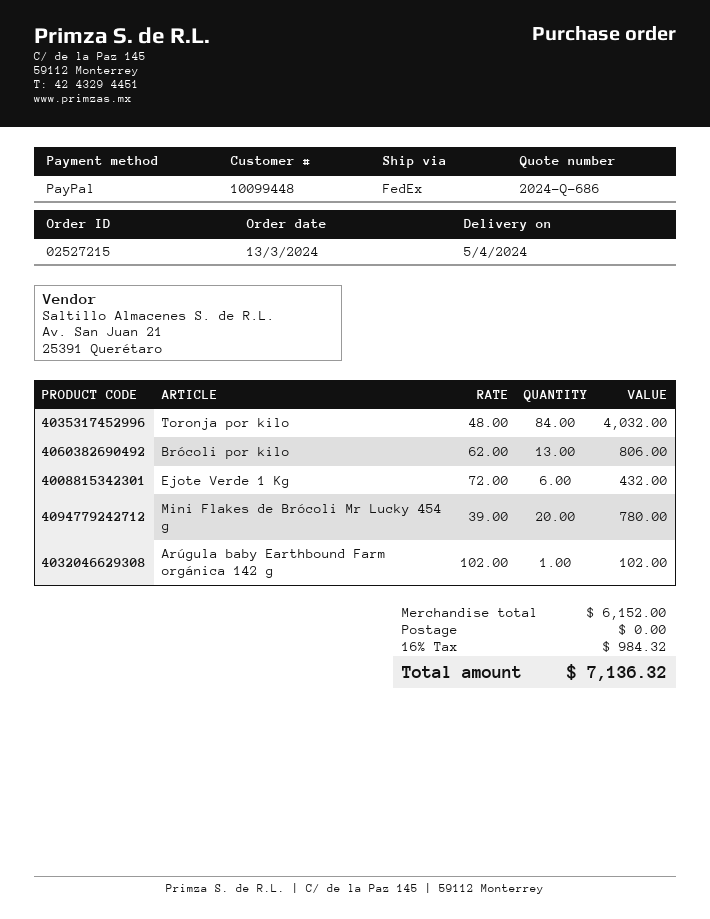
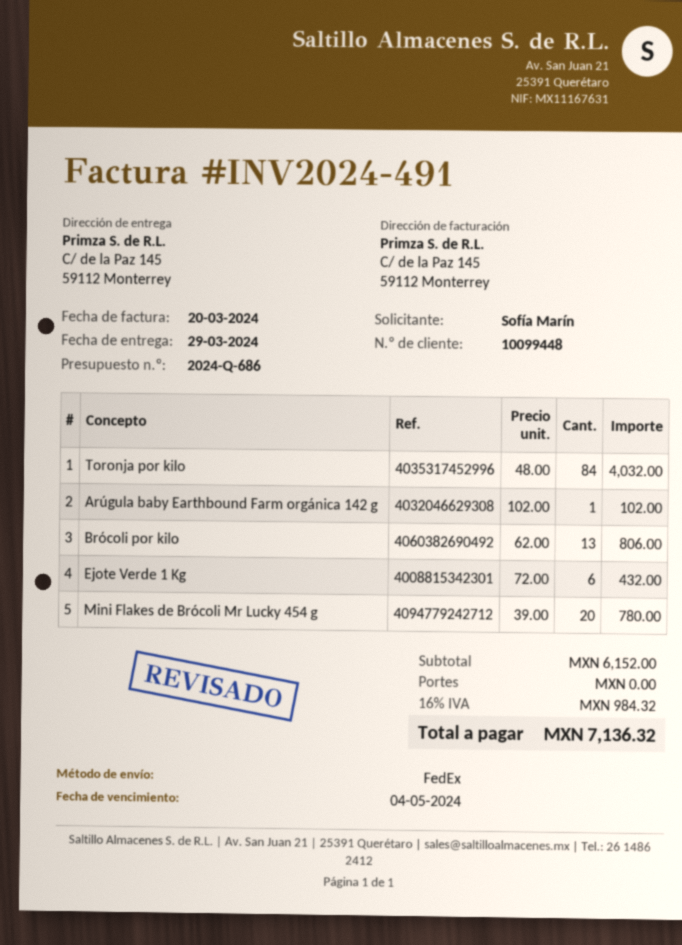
delivery date: 2024-04-05 -> 2024-03-29

